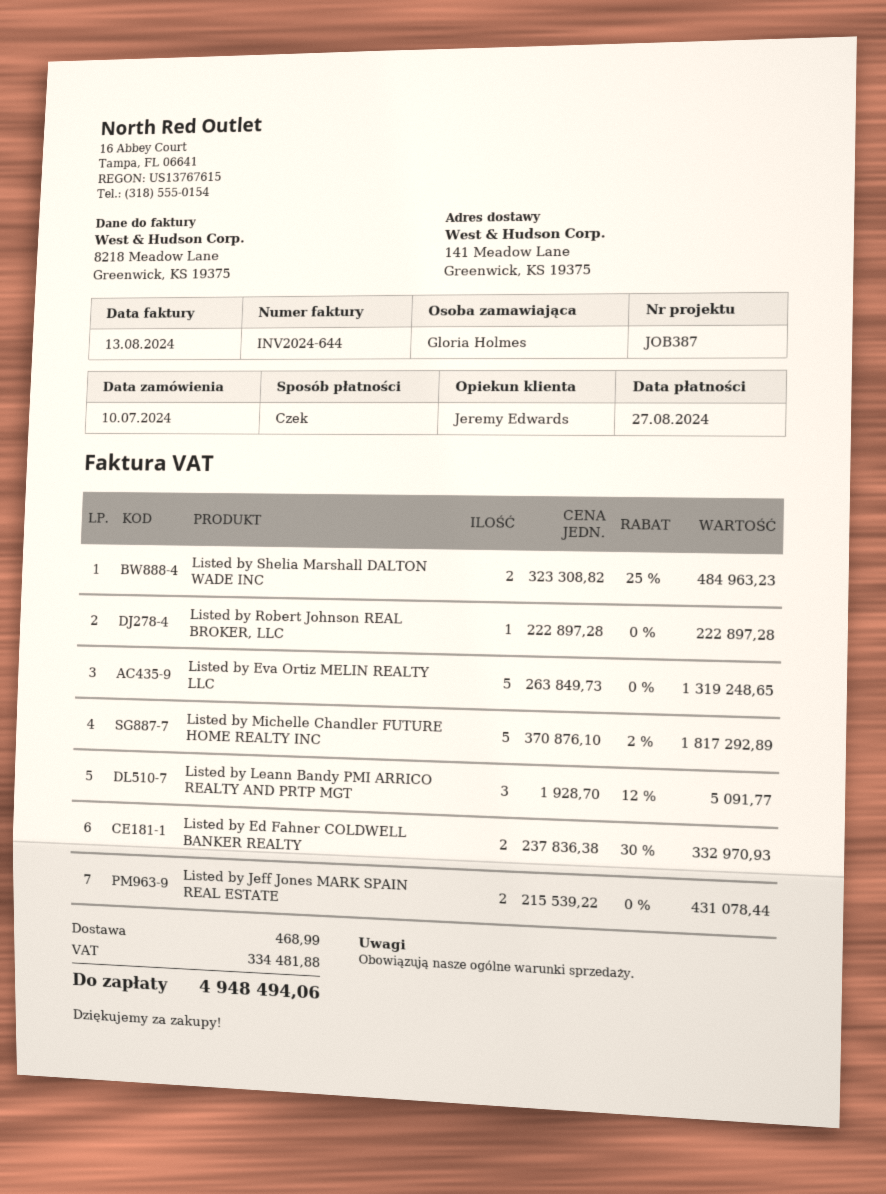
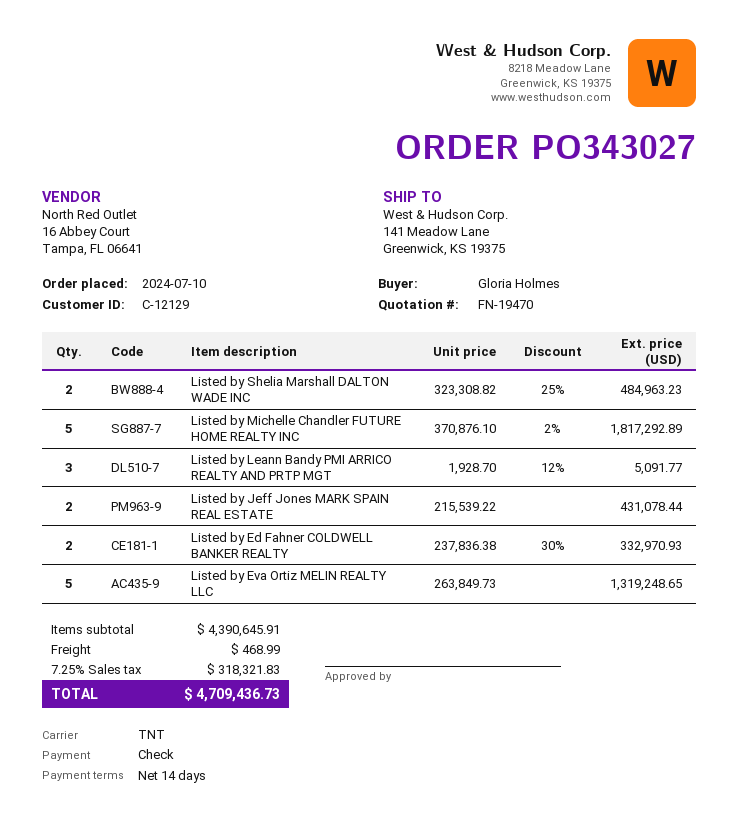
Listed by Robert Johnson REAL BROKER, LLC: 1 x 222897.28 = 222897.28 -> none
tax: 334481.88 -> 318321.83
total: 4948494.06 -> 4709436.73

